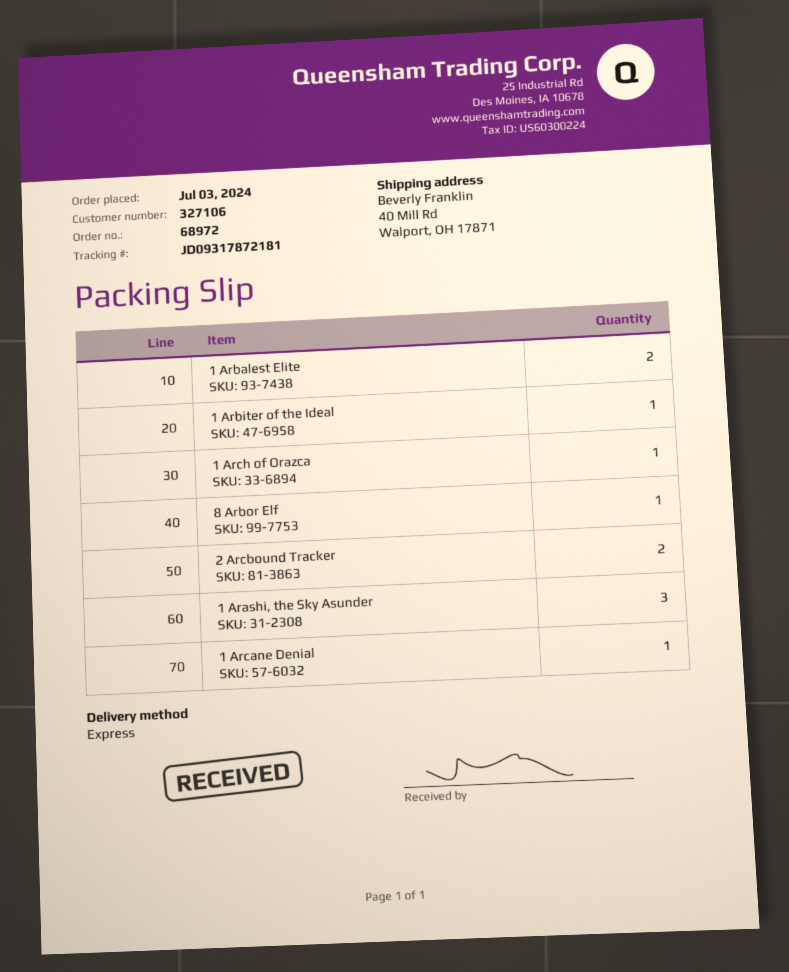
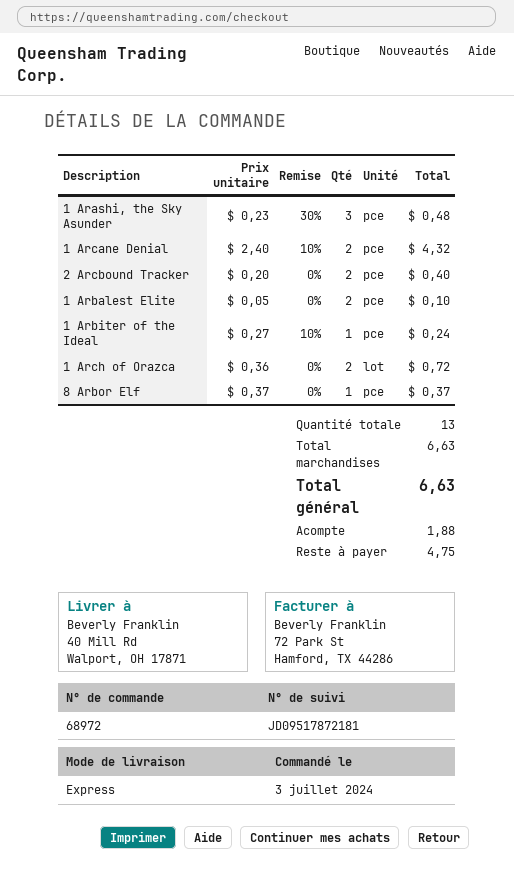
tracking number: JD09317872181 -> JD09517872181
1 Arch of Orazca: 1 -> 2
1 Arcane Denial: 1 -> 2

